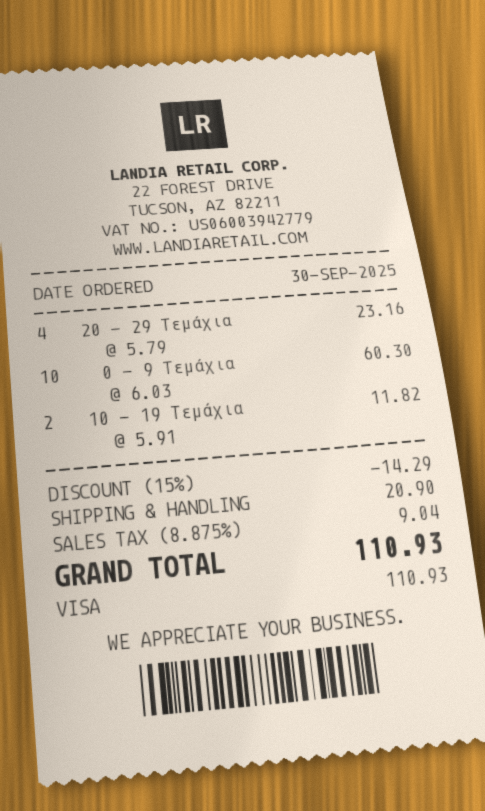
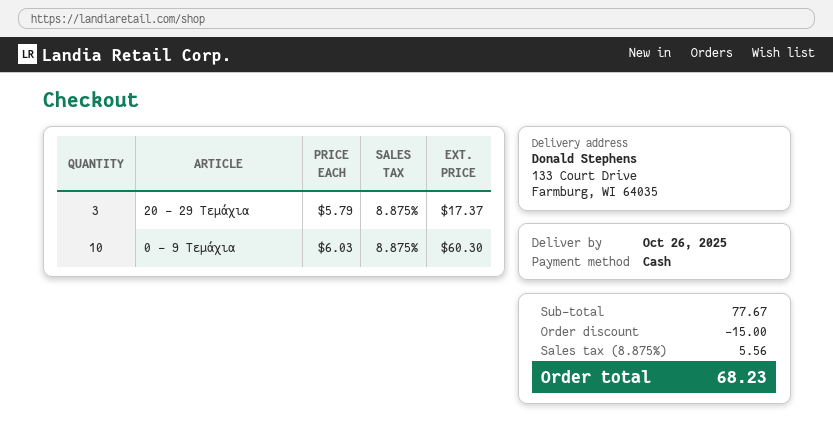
payment method: Visa -> cash
20 - 29 Τεμάχια: 4 x 5.79 = 23.16 -> 3 x 5.79 = 17.37
10 - 19 Τεμάχια: 2 x 5.91 = 11.82 -> none
discount: 14.29 -> 15.00
shipping: 20.90 -> none
tax: 8.875% = 9.04 -> 8.875% = 5.56
total: 110.93 -> 68.23

